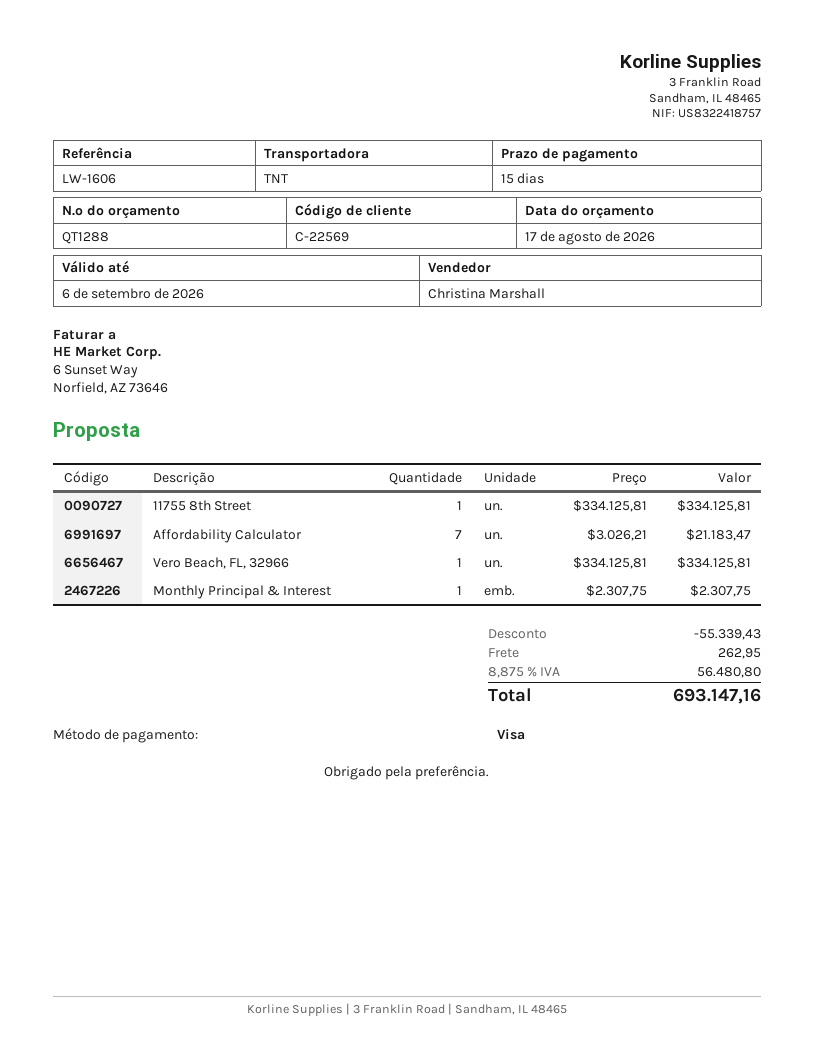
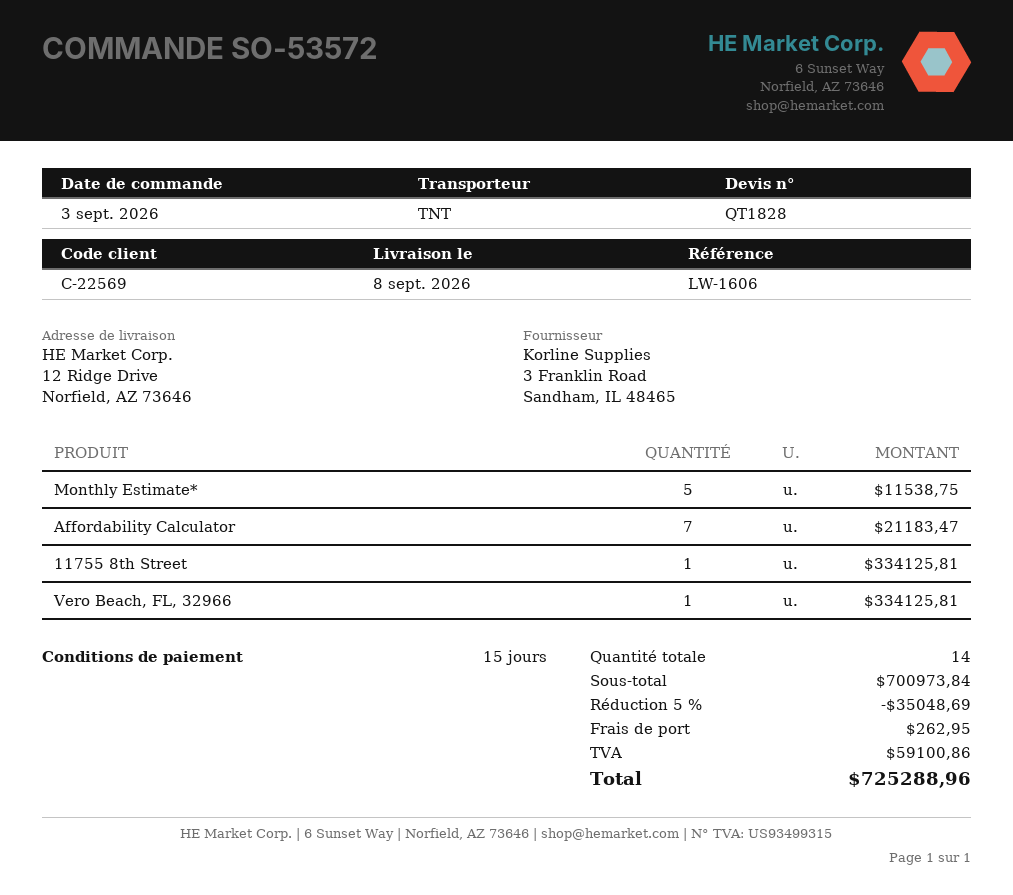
quote number: QT1288 -> QT1828
Monthly Principal & Interest: 1 for 2307.75 -> none
Monthly Estimate*: none -> 5 for 11538.75
discount: 55339.43 -> 35048.69
tax: 56480.80 -> 59100.86
total: 693147.16 -> 725288.96

